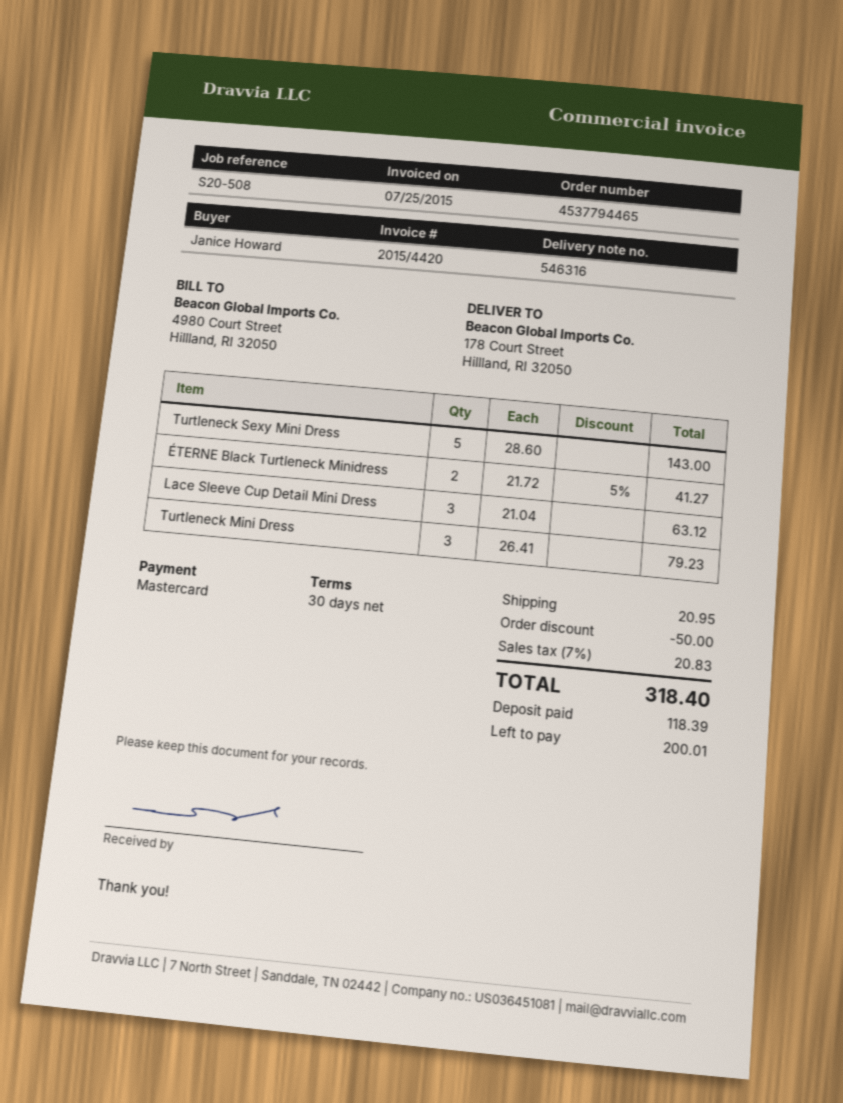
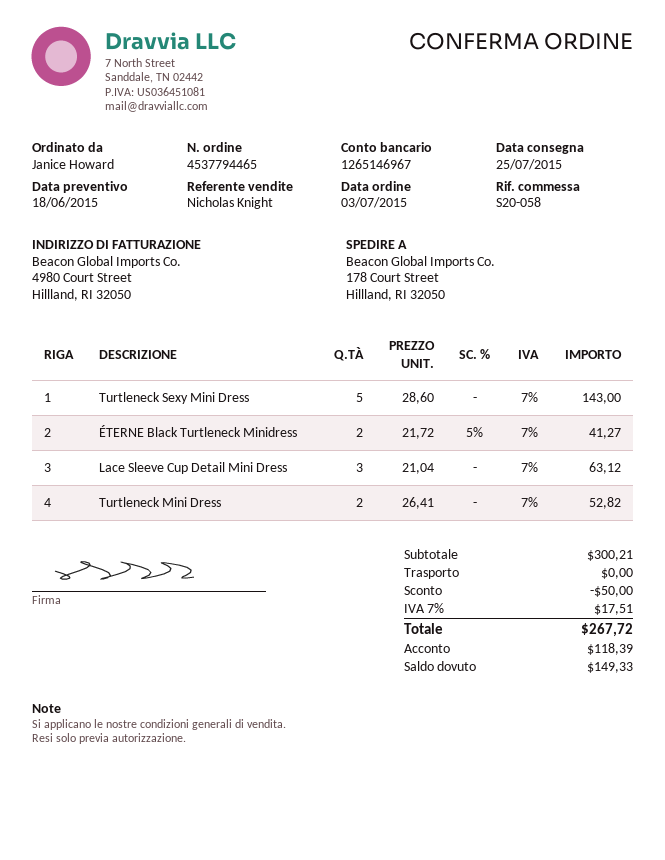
reference: S20-508 -> S20-058
Turtleneck Mini Dress: 3 x 26.41 = 79.23 -> 2 x 26.41 = 52.82
shipping: 20.95 -> 0.00
tax: 7% = 20.83 -> 7% = 17.51
total: 318.40 -> 267.72
balance: 200.01 -> 149.33

